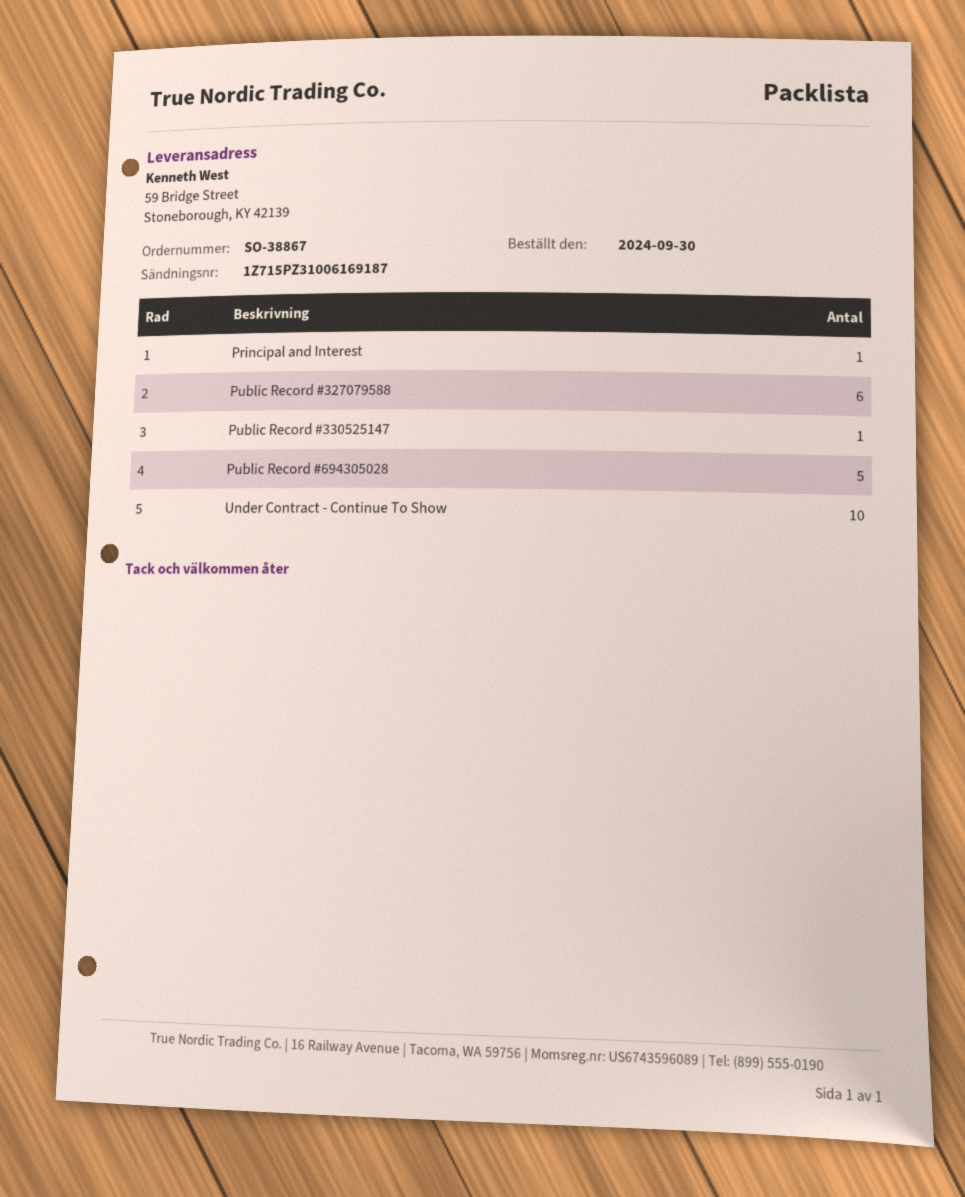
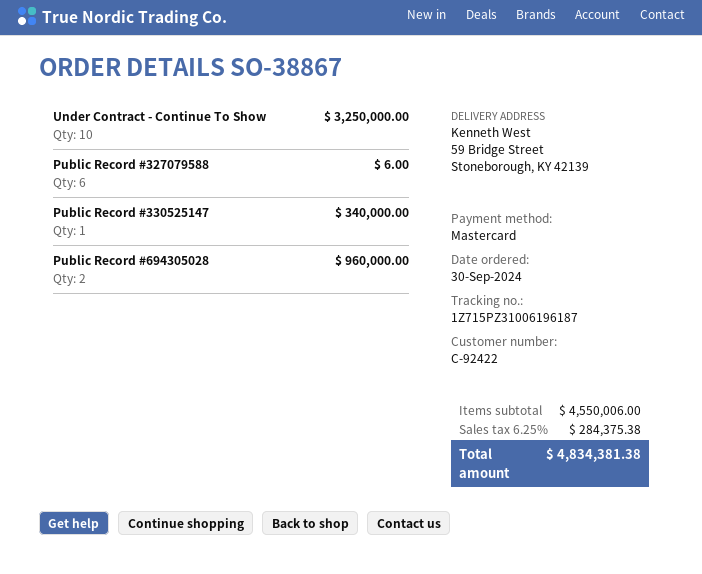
tracking number: 1Z715PZ31006169187 -> 1Z715PZ31006196187
Principal and Interest: 1 -> none
Public Record #694305028: 5 -> 2

